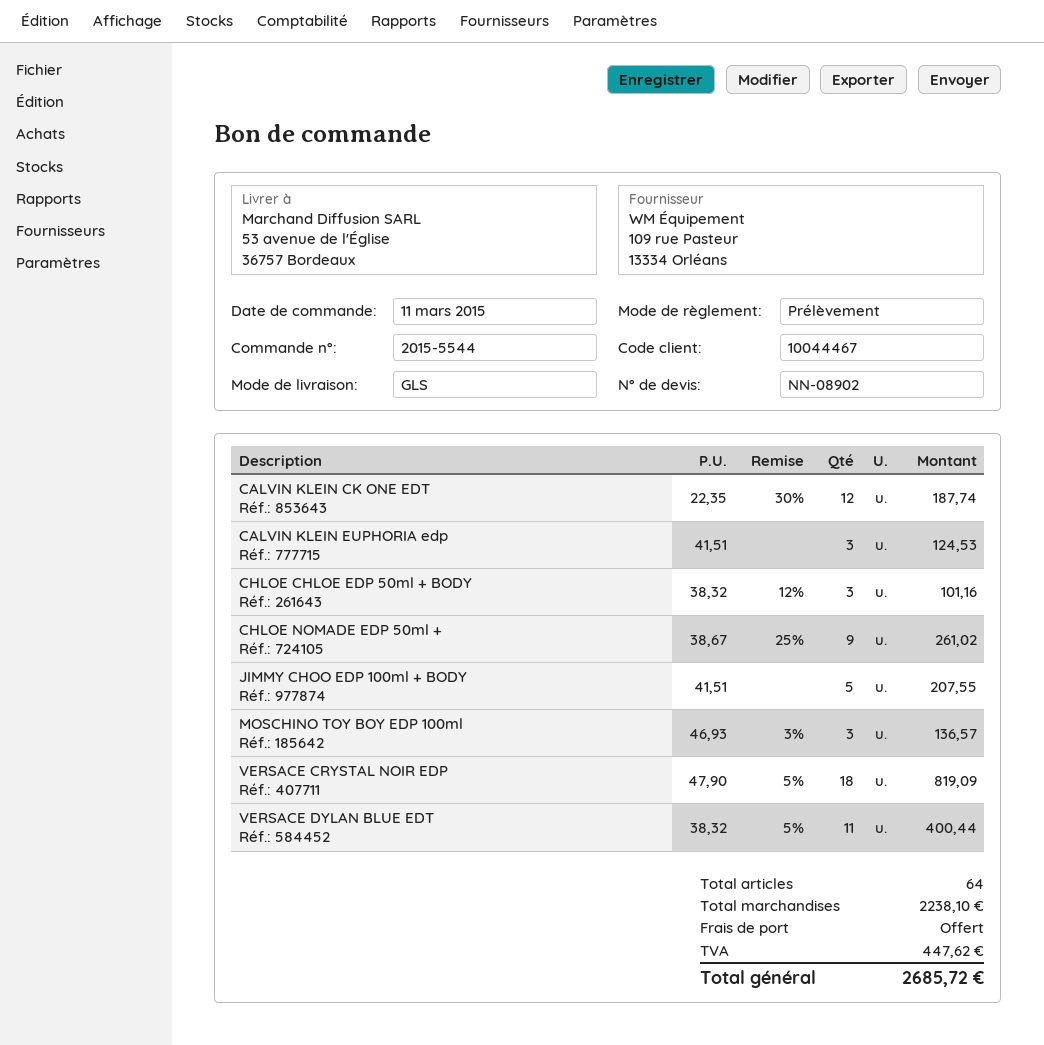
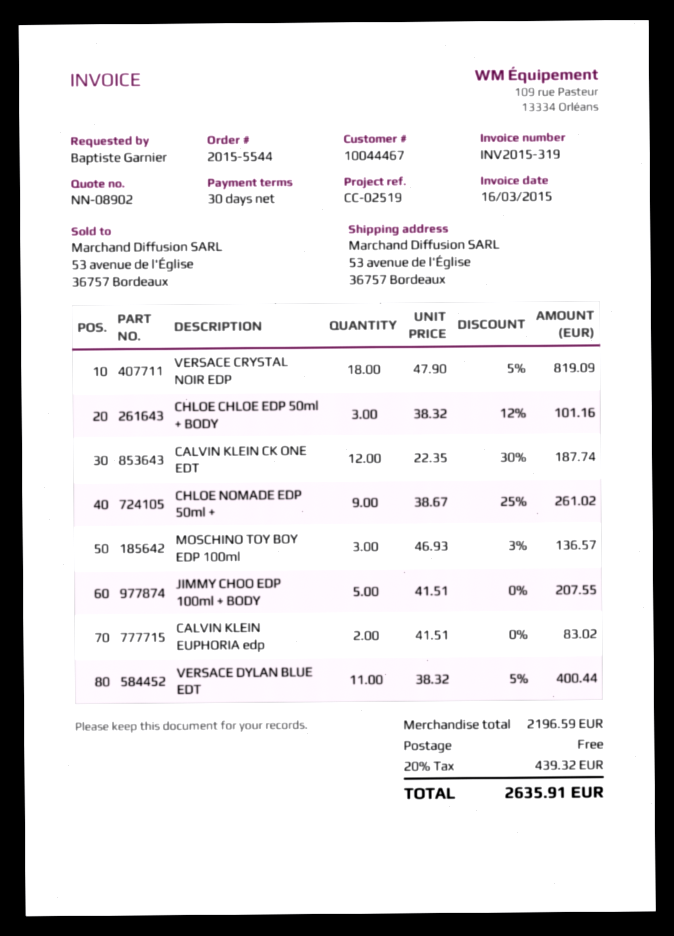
CALVIN KLEIN EUPHORIA edp: 3 x 41.51 = 124.53 -> 2 x 41.51 = 83.02
subtotal: 2238.10 -> 2196.59
tax: 447.62 -> 439.32
total: 2685.72 -> 2635.91

